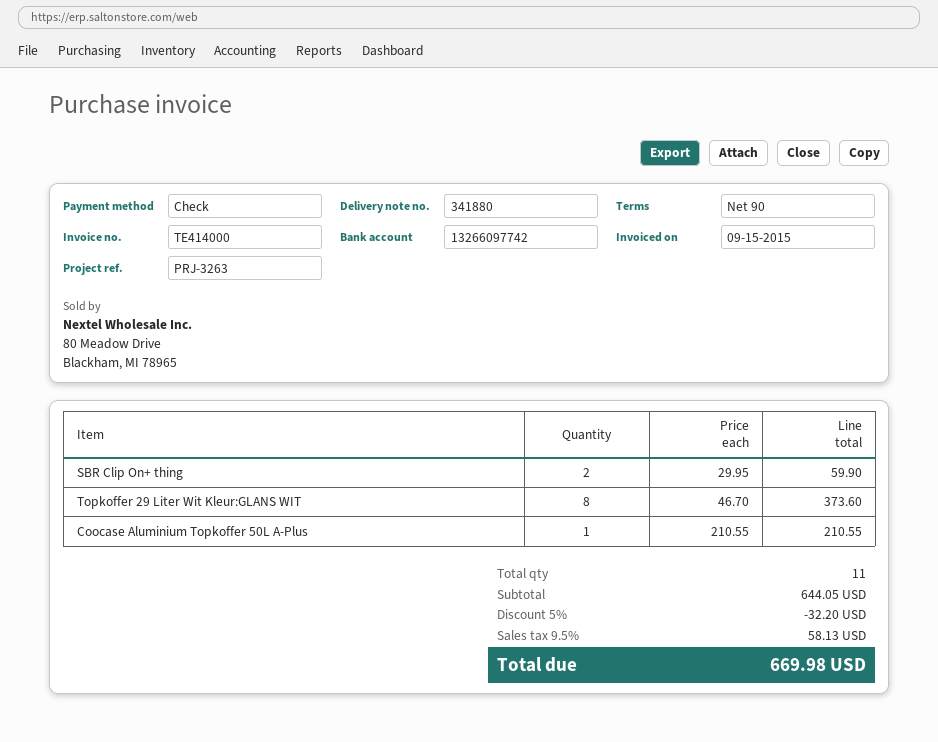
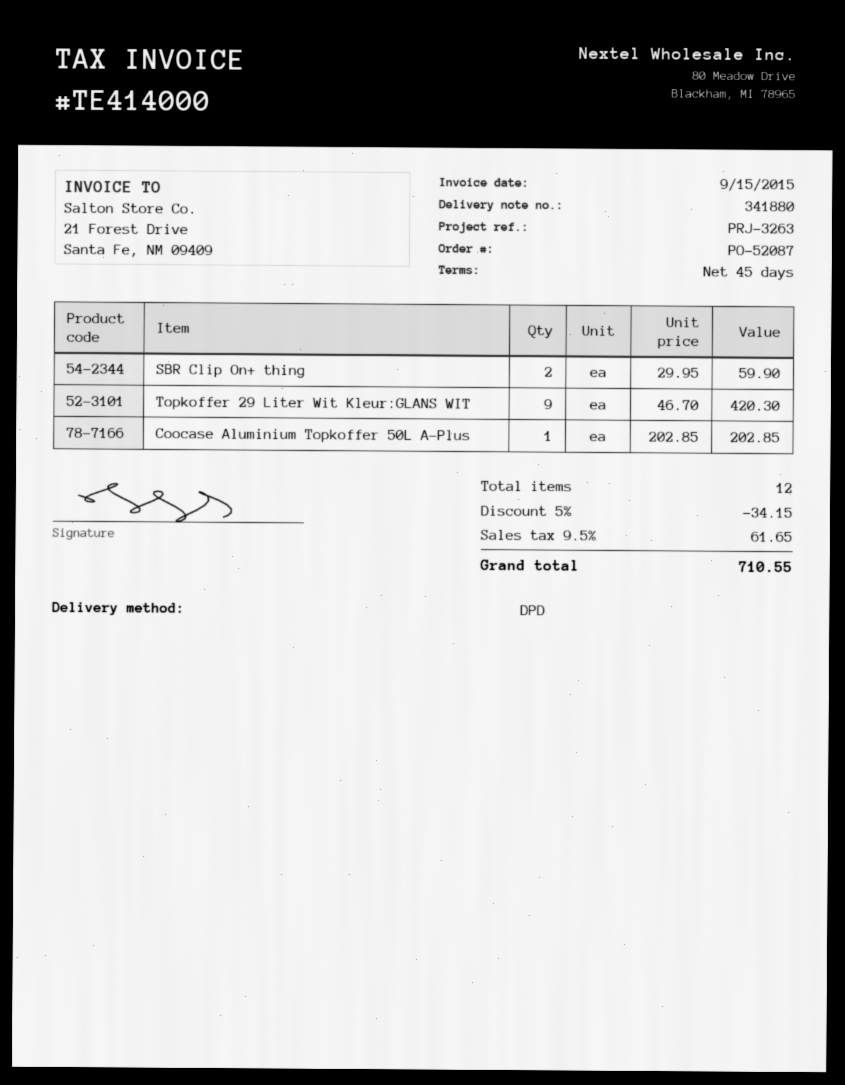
payment terms: 90 days -> 45 days
Topkoffer 29 Liter Wit Kleur:GLANS WIT: 8 x 46.70 = 373.60 -> 9 x 46.70 = 420.30
Coocase Aluminium Topkoffer 50L A-Plus: 1 x 210.55 = 210.55 -> 1 x 202.85 = 202.85
total quantity: 11 -> 12
discount: 5% = 32.20 -> 5% = 34.15
tax: 9.5% = 58.13 -> 9.5% = 61.65
total: 669.98 -> 710.55

